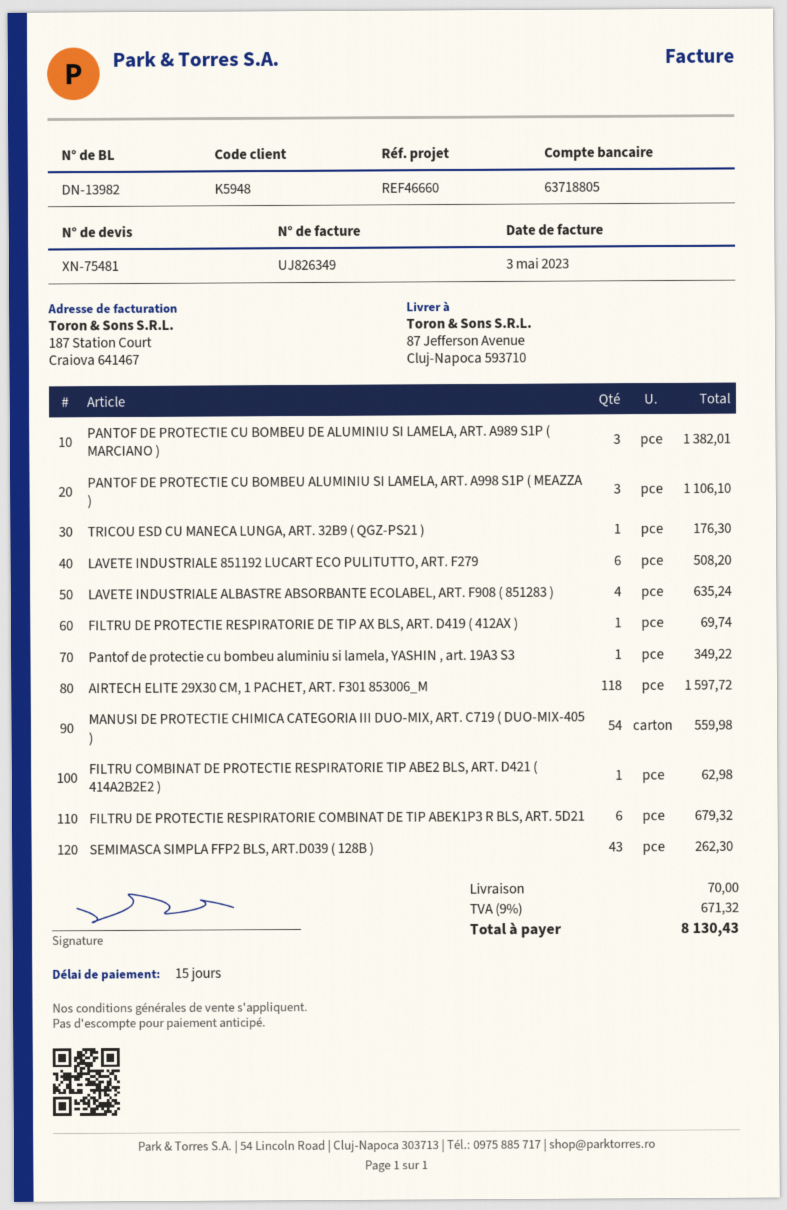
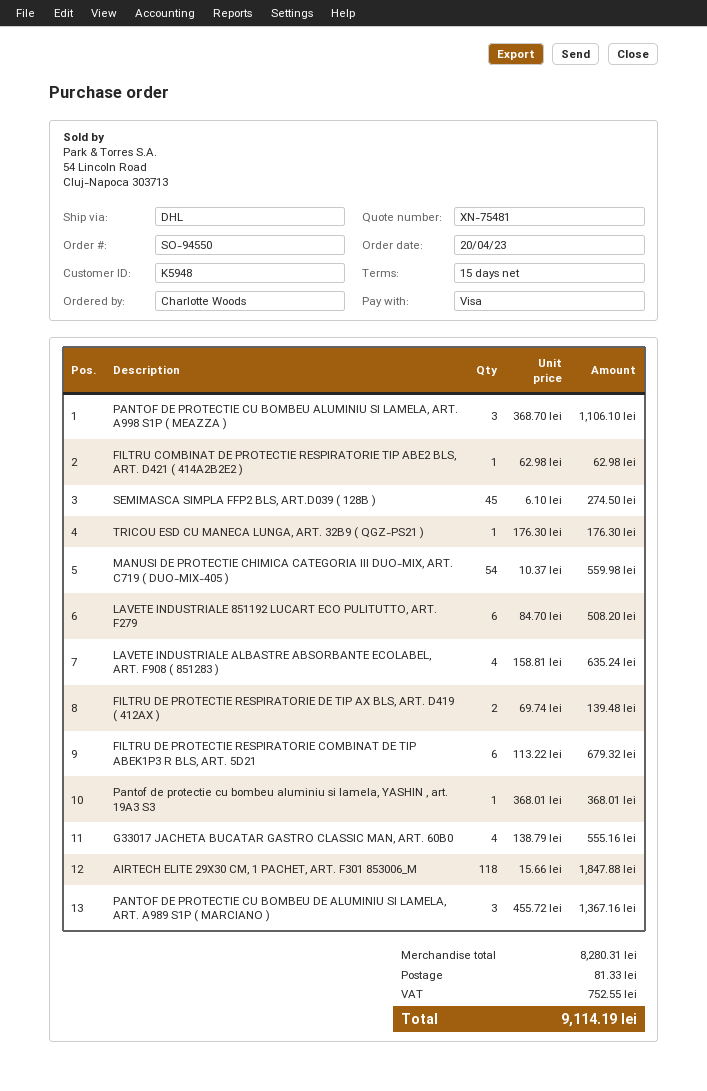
PANTOF DE PROTECTIE CU BOMBEU DE ALUMINIU SI LAMELA, ART. A989 S1P ( MARCIANO ): 3 for 1382.01 -> 3 for 1367.16
FILTRU DE PROTECTIE RESPIRATORIE DE TIP AX BLS, ART. D419 ( 412AX ): 1 for 69.74 -> 2 for 139.48
Pantof de protectie cu bombeu aluminiu si lamela, YASHIN , art. 19A3 S3: 1 for 349.22 -> 1 for 368.01
AIRTECH ELITE 29X30 CM, 1 PACHET, ART. F301 853006_M: 118 for 1597.72 -> 118 for 1847.88
SEMIMASCA SIMPLA FFP2 BLS, ART.D039 ( 128B ): 43 for 262.30 -> 45 for 274.50
G33017 JACHETA BUCATAR GASTRO CLASSIC MAN, ART. 60B0: none -> 4 for 555.16
shipping: 70.00 -> 81.33
tax: 671.32 -> 752.55
total: 8130.43 -> 9114.19

